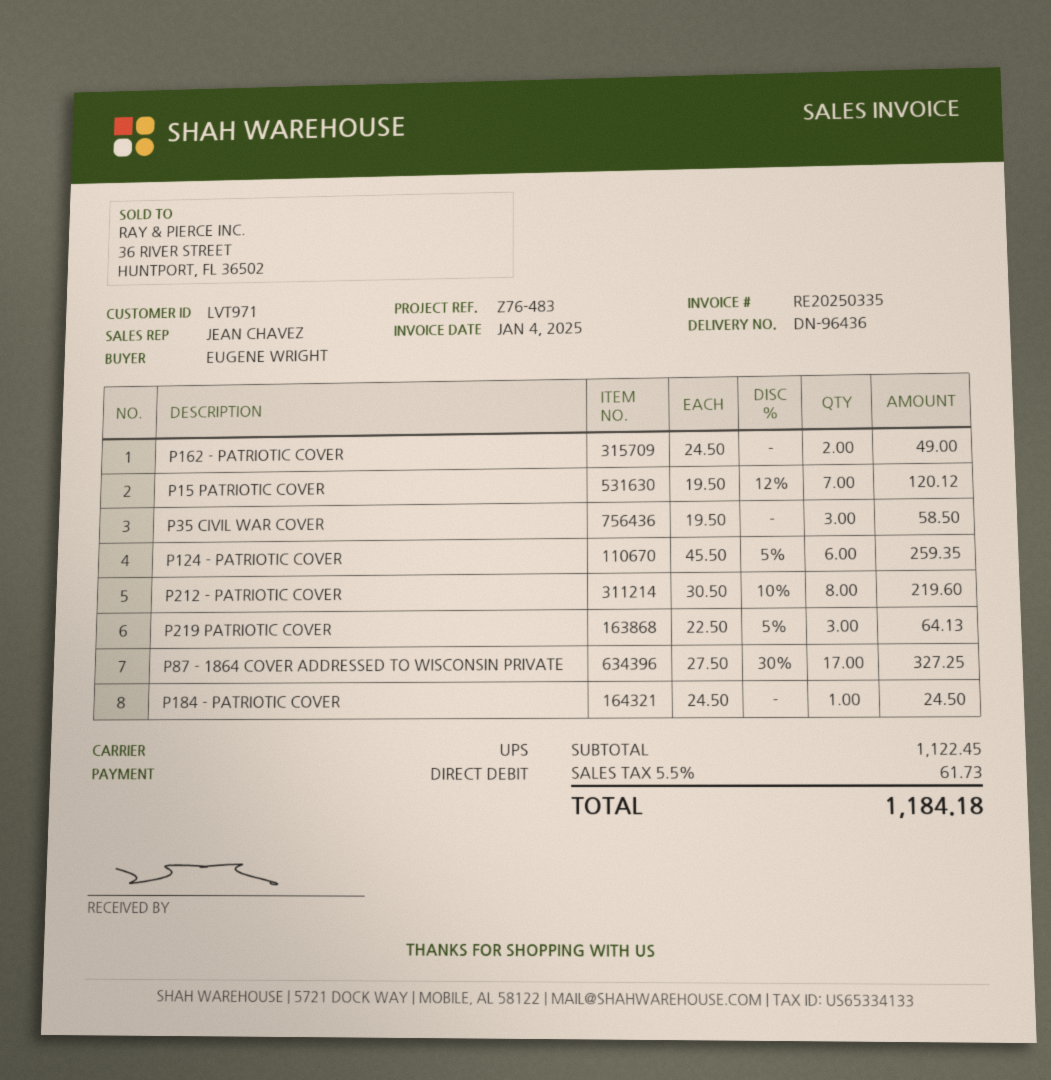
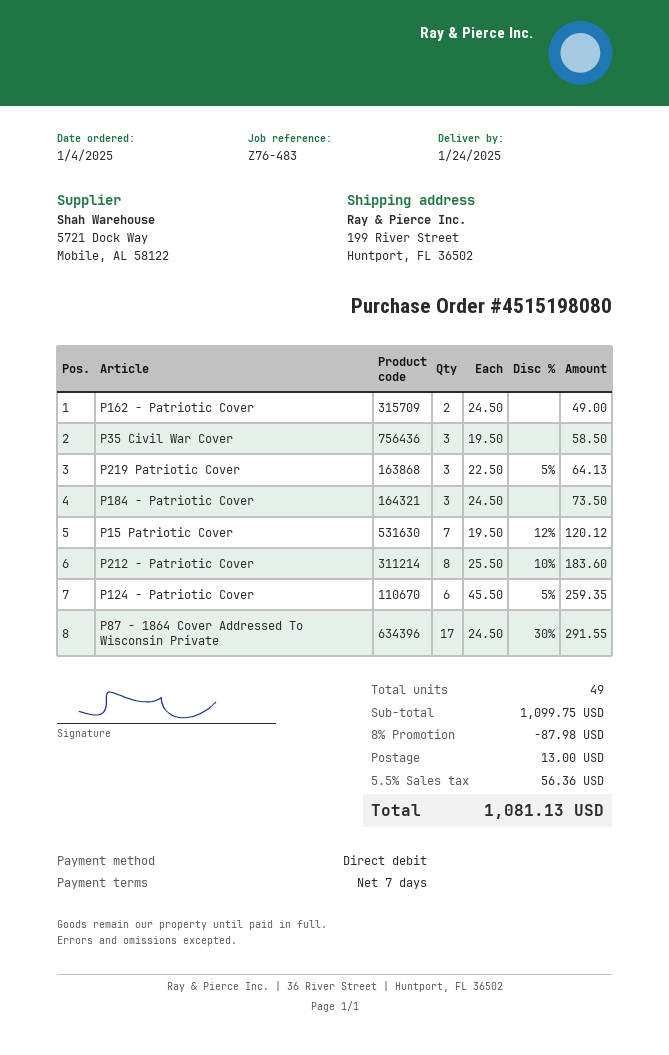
P212 - PATRIOTIC COVER: 8 x 30.50 - 10% = 219.60 -> 8 x 25.50 - 10% = 183.60
P87 - 1864 COVER ADDRESSED TO WISCONSIN PRIVATE: 17 x 27.50 - 30% = 327.25 -> 17 x 24.50 - 30% = 291.55
P184 - PATRIOTIC COVER: 1 x 24.50 = 24.50 -> 3 x 24.50 = 73.50
subtotal: 1122.45 -> 1099.75
discount: none -> 8% = 87.98
shipping: none -> 13.00
tax: 5.5% = 61.73 -> 5.5% = 56.36
total: 1184.18 -> 1081.13

